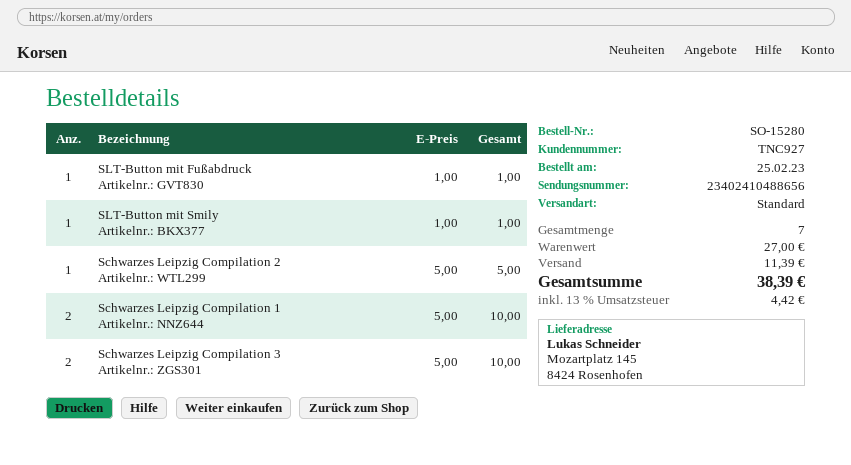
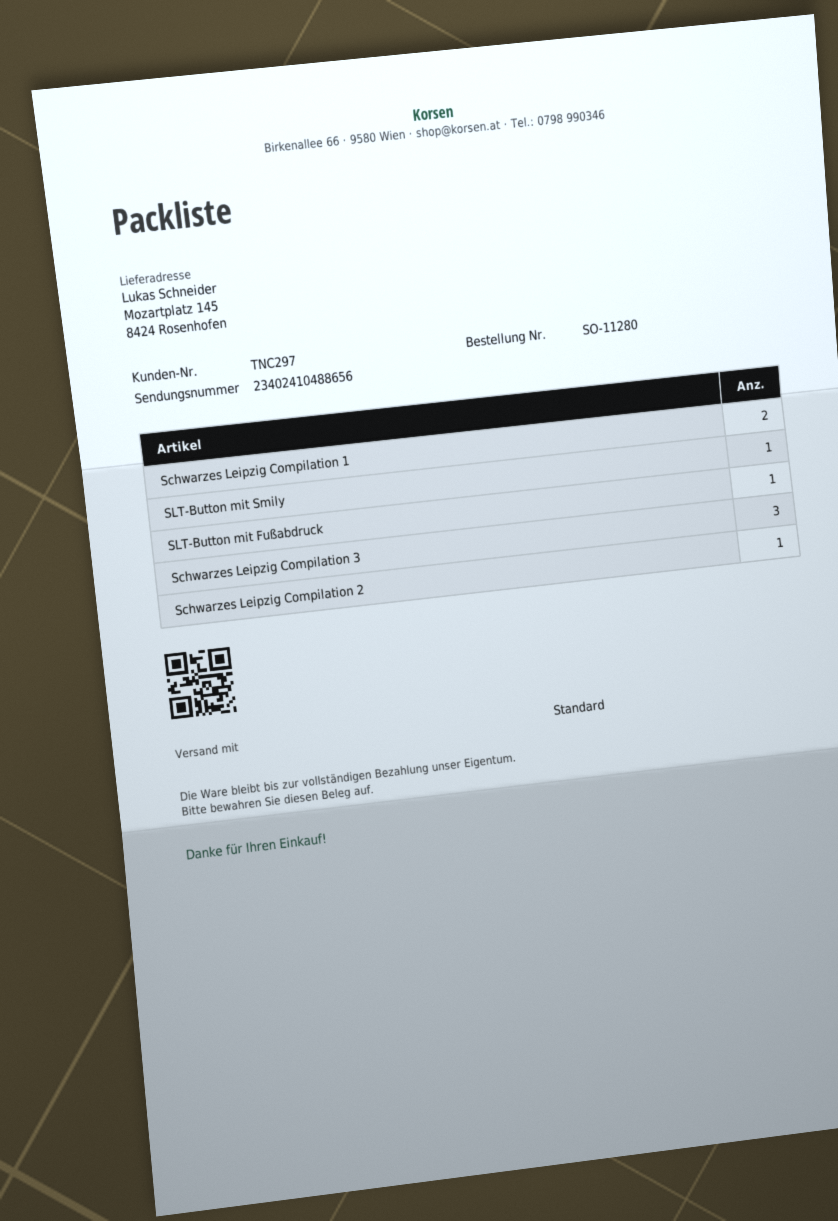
order number: SO-15280 -> SO-11280
customer number: TNC927 -> TNC297
Schwarzes Leipzig Compilation 3: 2 -> 3

